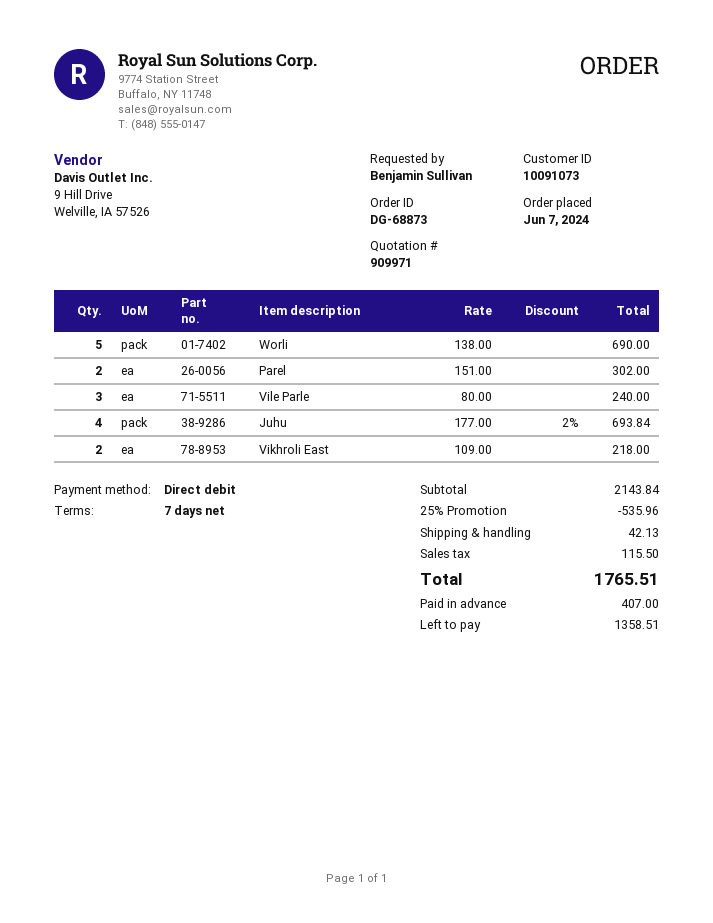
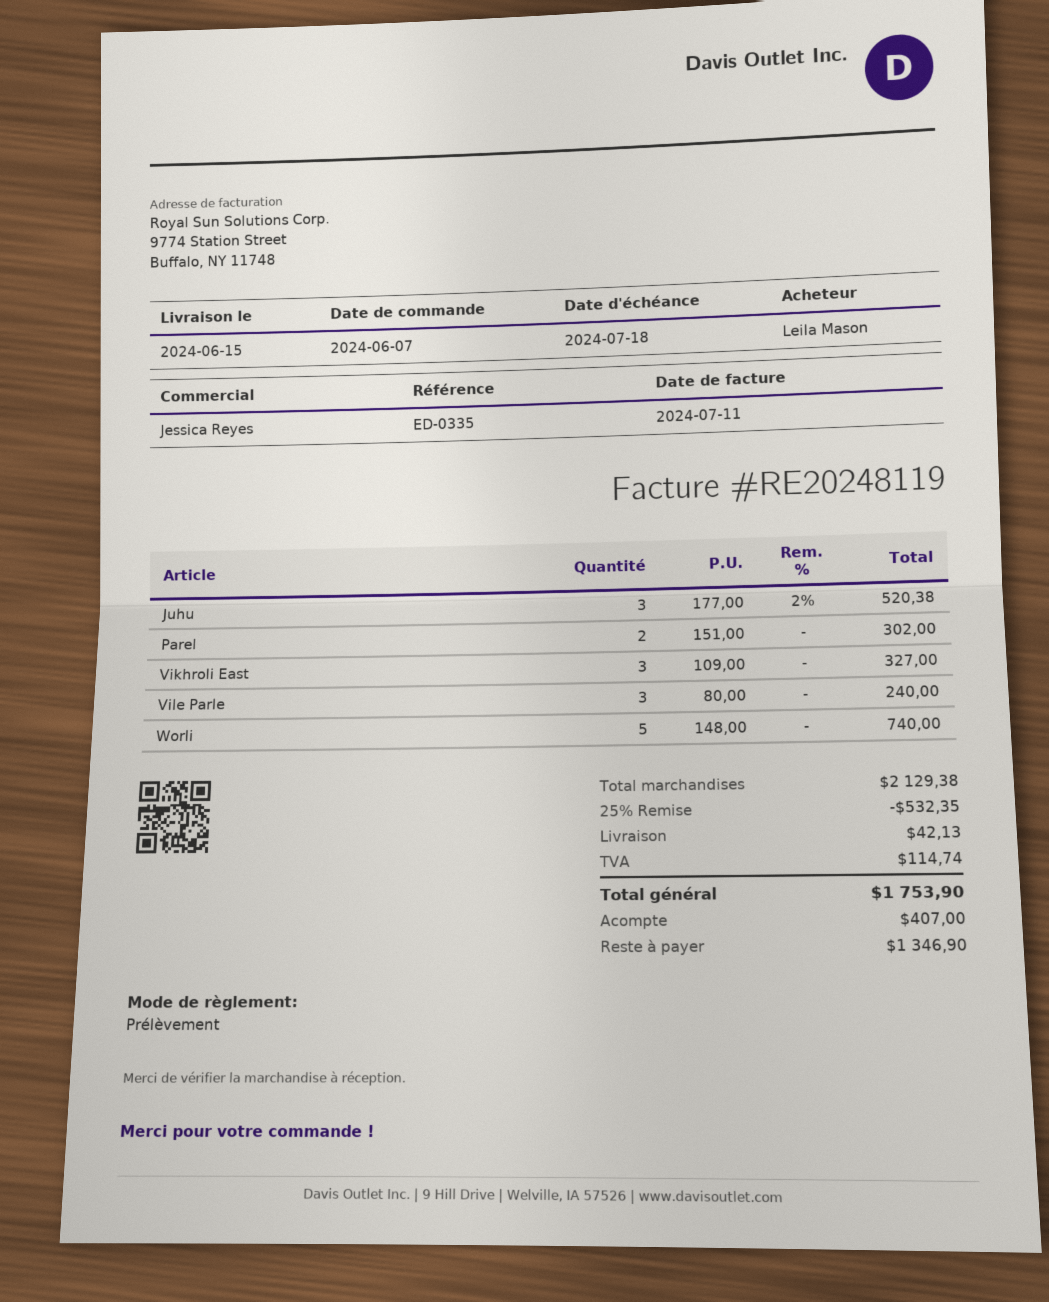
ordered by: Benjamin Sullivan -> Leila Mason
Worli: 5 x 138.00 = 690.00 -> 5 x 148.00 = 740.00
Juhu: 4 x 177.00 - 2% = 693.84 -> 3 x 177.00 - 2% = 520.38
Vikhroli East: 2 x 109.00 = 218.00 -> 3 x 109.00 = 327.00
subtotal: 2143.84 -> 2129.38
discount: 25% = 535.96 -> 25% = 532.35
tax: 115.50 -> 114.74
total: 1765.51 -> 1753.90
balance: 1358.51 -> 1346.90

